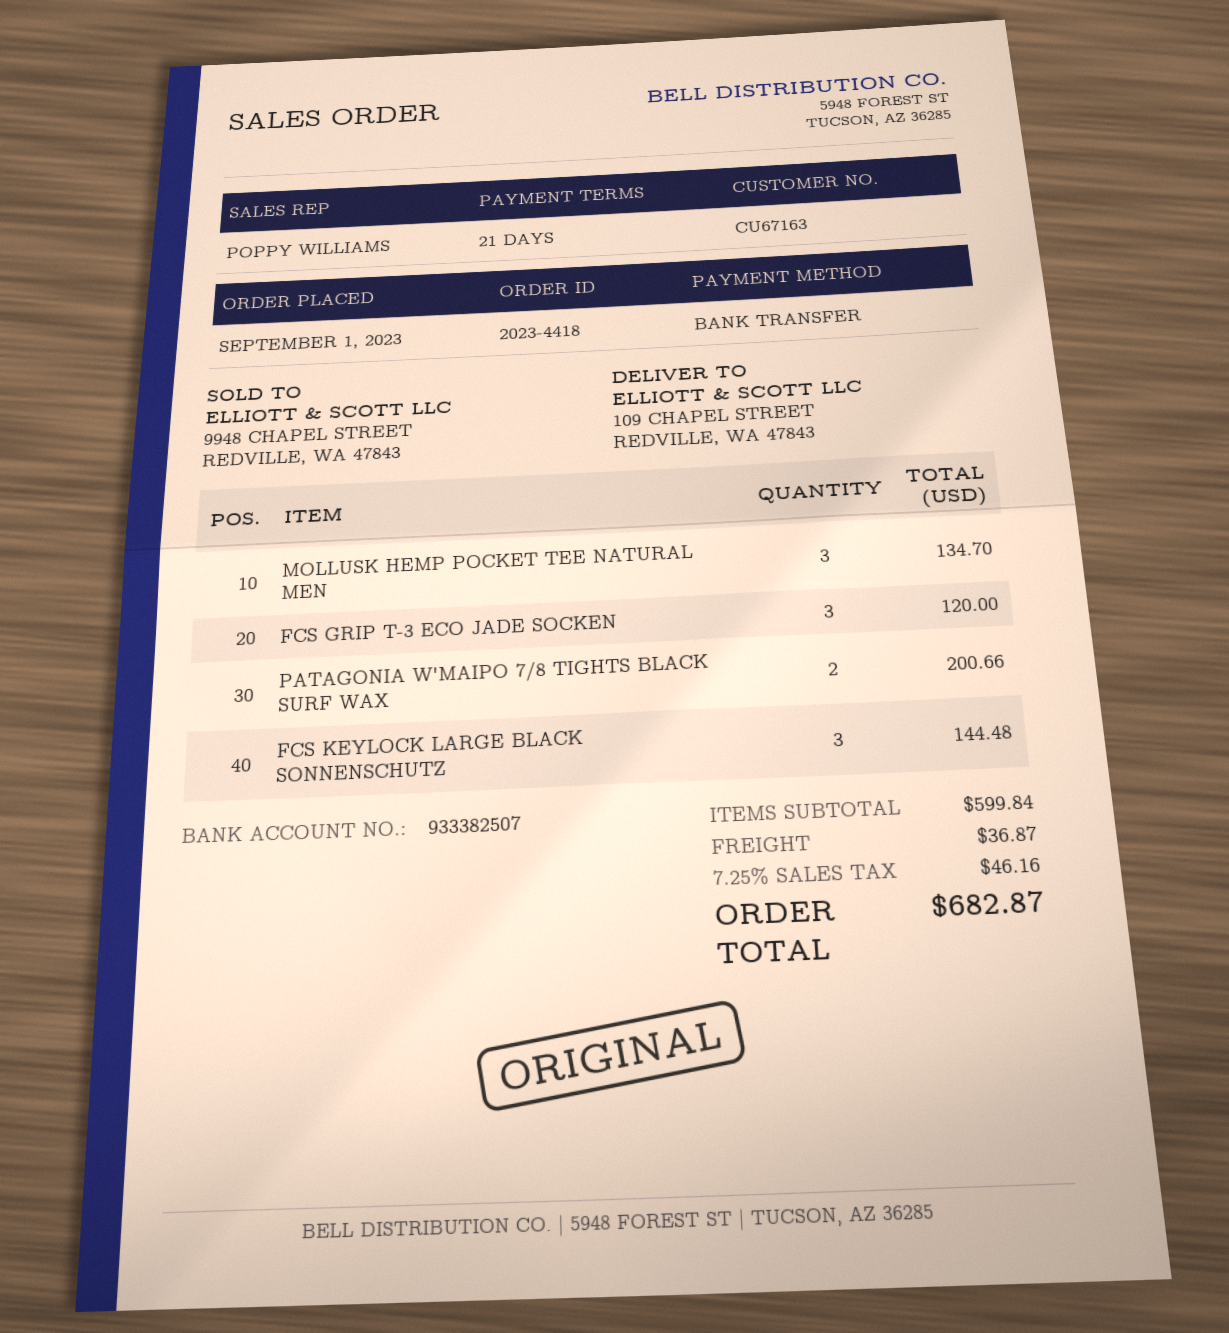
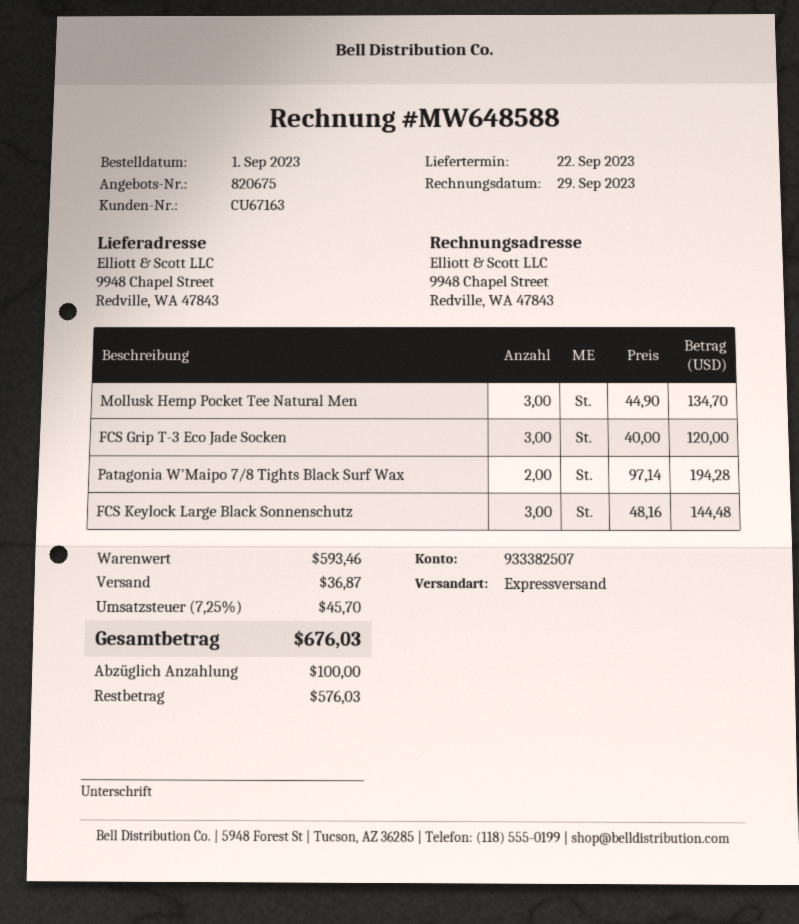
ship to: 109 CHAPEL STREET, REDVILLE, WA 47843 -> 9948 Chapel Street, Redville, WA 47843
PATAGONIA W'MAIPO 7/8 TIGHTS BLACK SURF WAX: 2 for 200.66 -> 2 for 194.28
subtotal: 599.84 -> 593.46
tax: 7.25% = 46.16 -> 7.25% = 45.70
total: 682.87 -> 676.03

